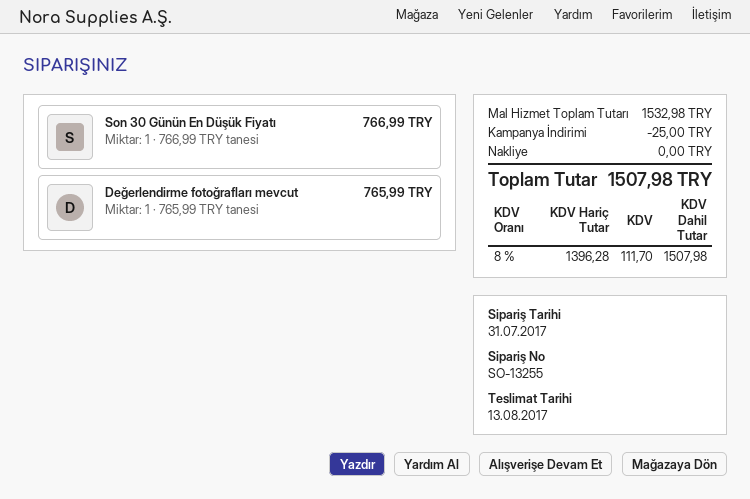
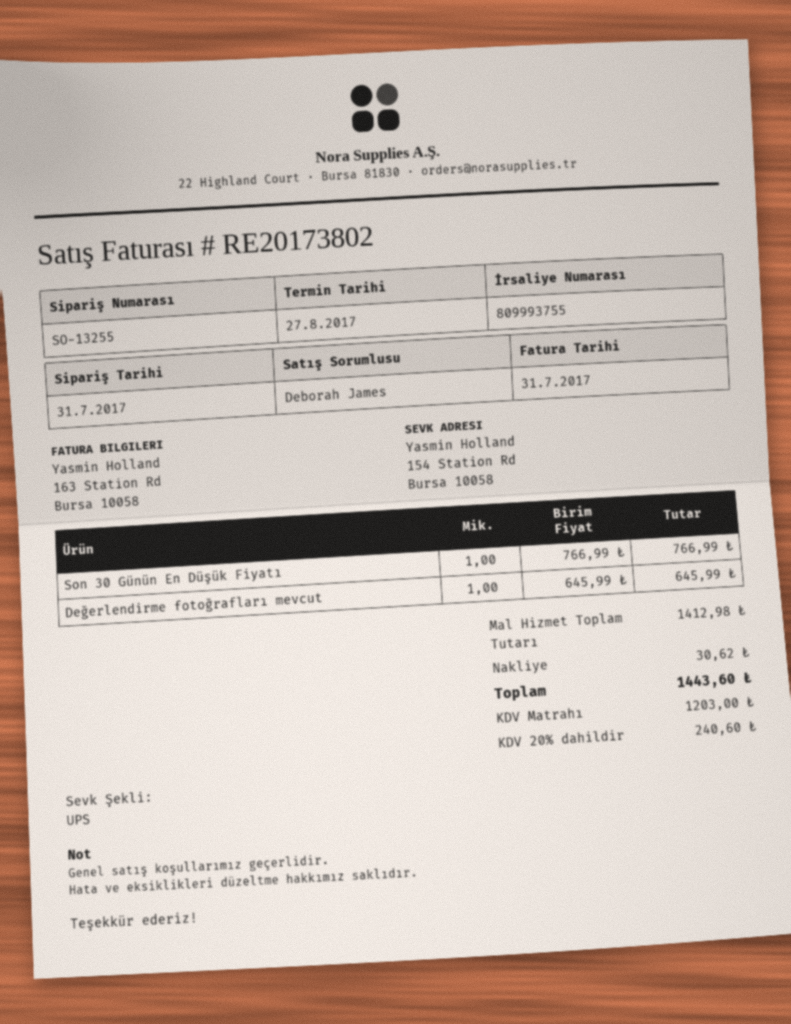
delivery date: 2017-08-13 -> 2017-08-27
Değerlendirme fotoğrafları mevcut: 1 x 765.99 = 765.99 -> 1 x 645.99 = 645.99
subtotal: 1532.98 -> 1412.98
discount: 25.00 -> none
shipping: 0.00 -> 30.62
net: 1396.28 -> 1203.00
tax: 8% = 111.70 -> 20% = 240.60
total: 1507.98 -> 1443.60

